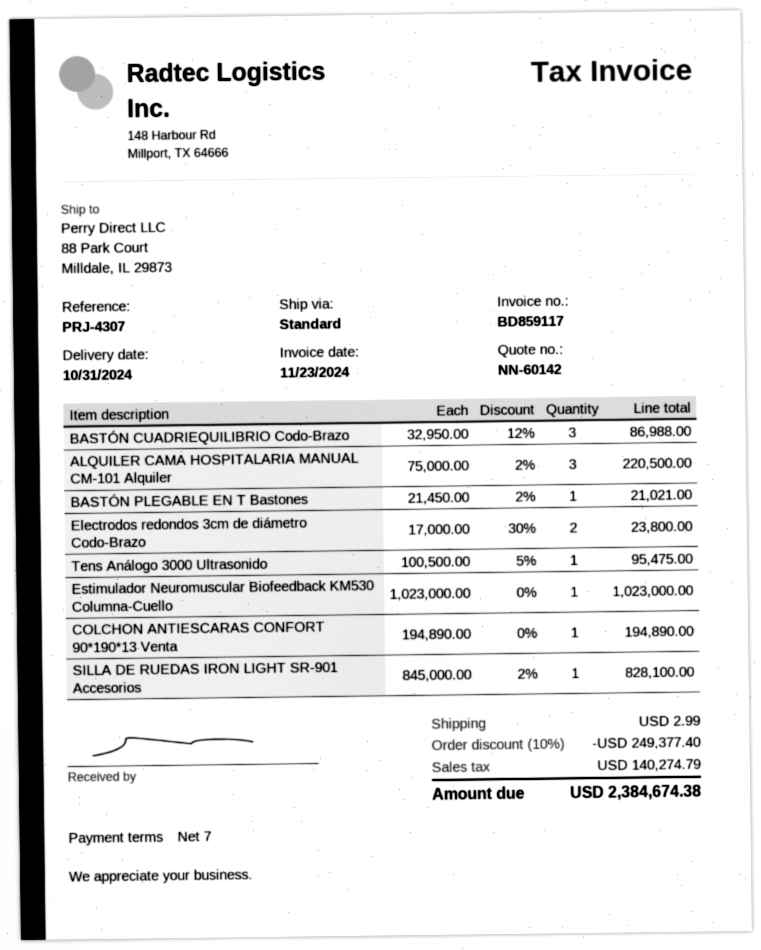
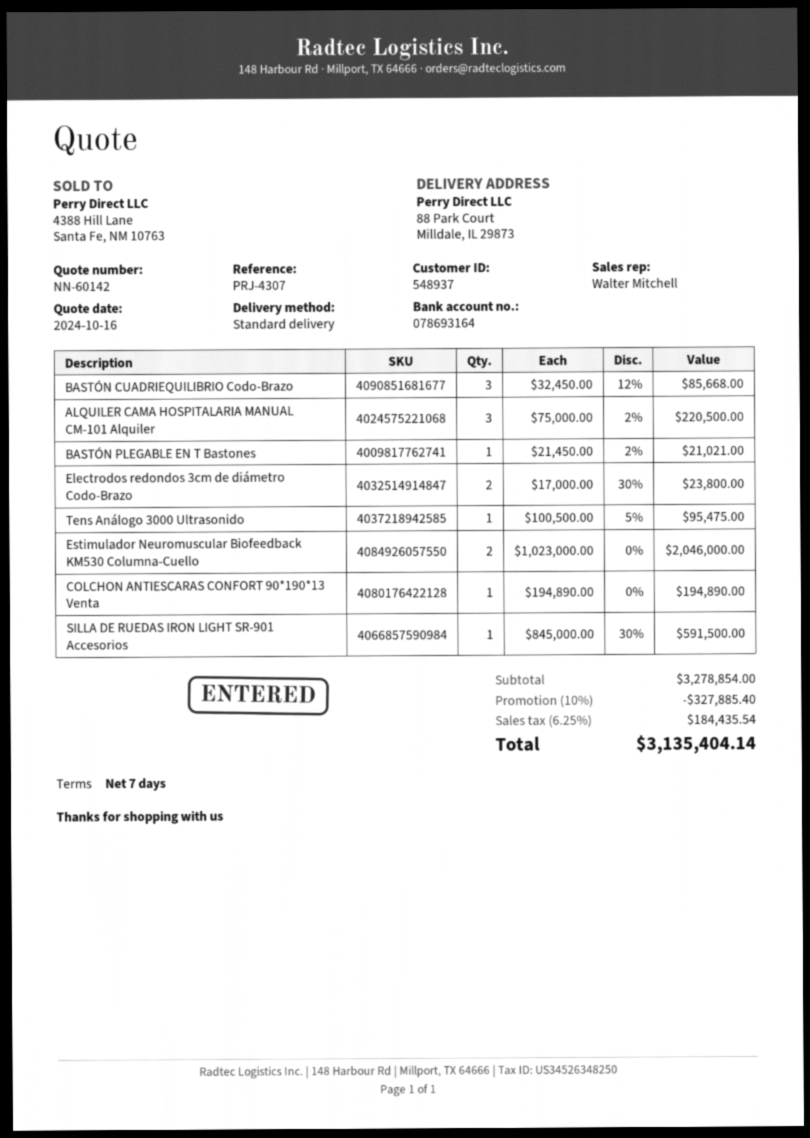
BASTÓN CUADRIEQUILIBRIO Codo-Brazo: 3 x 32950.00 - 12% = 86988.00 -> 3 x 32450.00 - 12% = 85668.00
Estimulador Neuromuscular Biofeedback KM530 Columna-Cuello: 1 x 1023000.00 = 1023000.00 -> 2 x 1023000.00 = 2046000.00
SILLA DE RUEDAS IRON LIGHT SR-901 Accesorios: 1 x 845000.00 - 2% = 828100.00 -> 1 x 845000.00 - 30% = 591500.00
discount: 10% = 249377.40 -> 10% = 327885.40
shipping: 2.99 -> none
tax: 140274.79 -> 184435.54
total: 2384674.38 -> 3135404.14

